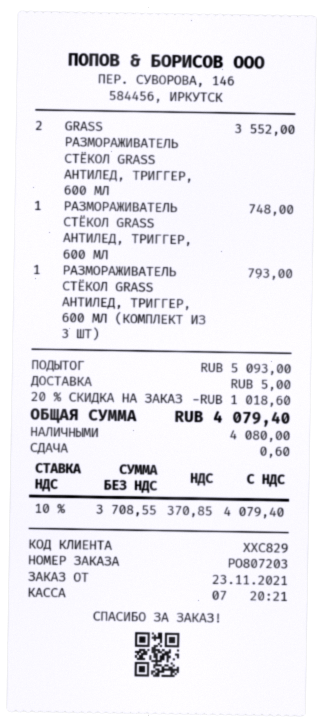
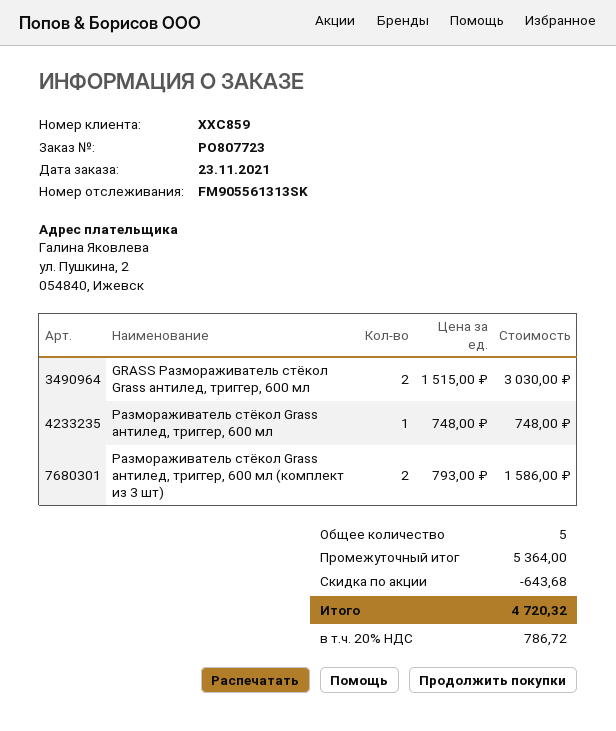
order number: PO807203 -> PO807723
customer number: XXC829 -> XXC859
GRASS РАЗМОРАЖИВАТЕЛЬ СТЁКОЛ GRASS АНТИЛЕД, ТРИГГЕР, 600 МЛ: 2 for 3552.00 -> 2 for 3030.00
РАЗМОРАЖИВАТЕЛЬ СТЁКОЛ GRASS АНТИЛЕД, ТРИГГЕР, 600 МЛ (КОМПЛЕКТ ИЗ 3 ШТ): 1 for 793.00 -> 2 for 1586.00
subtotal: 5093.00 -> 5364.00
discount: 1018.60 -> 643.68
shipping: 5.00 -> none
tax: 10% = 370.85 -> 20% = 786.72
total: 4079.40 -> 4720.32

